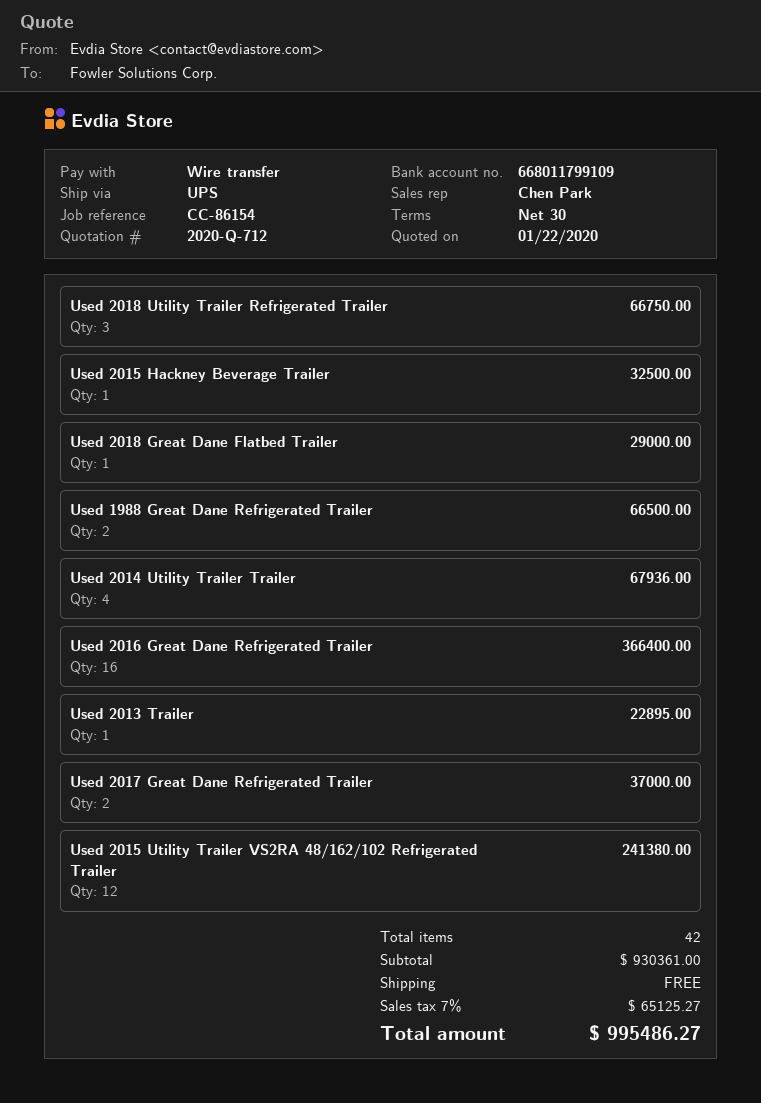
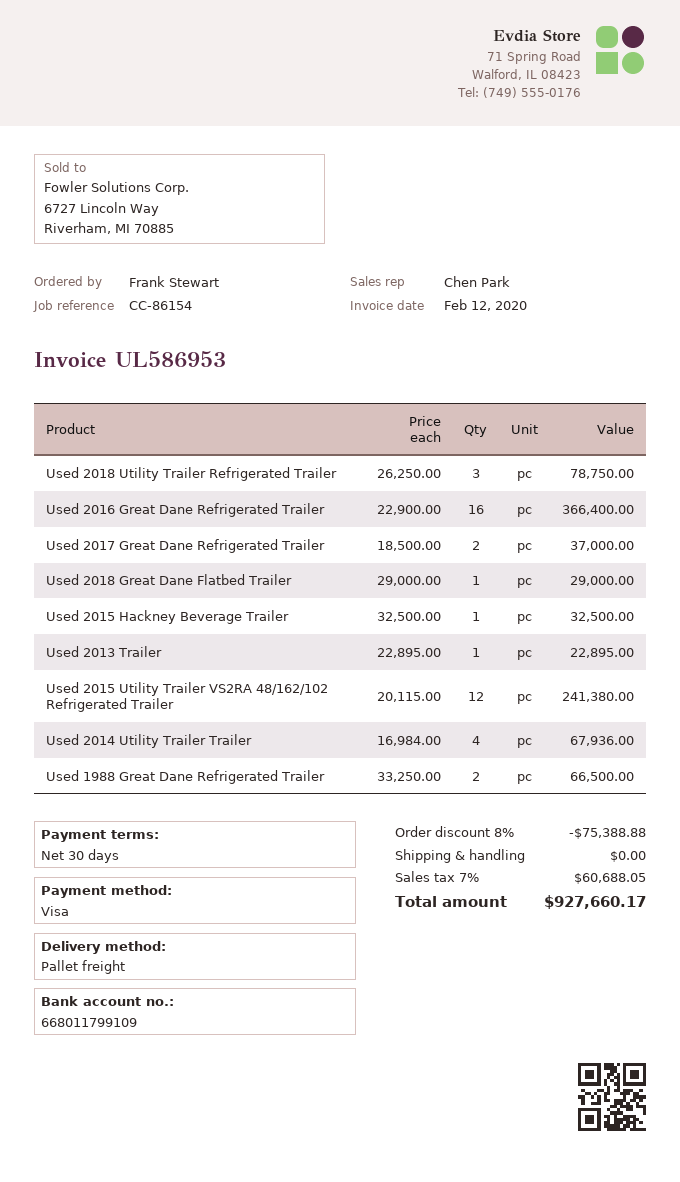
payment method: bank transfer -> Visa
shipping method: UPS -> pallet freight
Used 2018 Utility Trailer Refrigerated Trailer: 3 for 66750.00 -> 3 for 78750.00
discount: none -> 8% = 75388.88
tax: 7% = 65125.27 -> 7% = 60688.05
total: 995486.27 -> 927660.17

